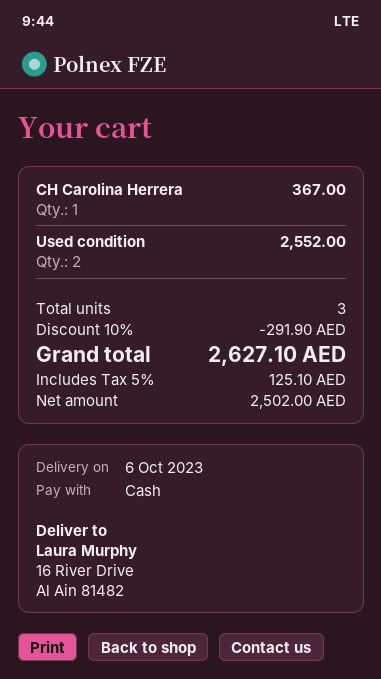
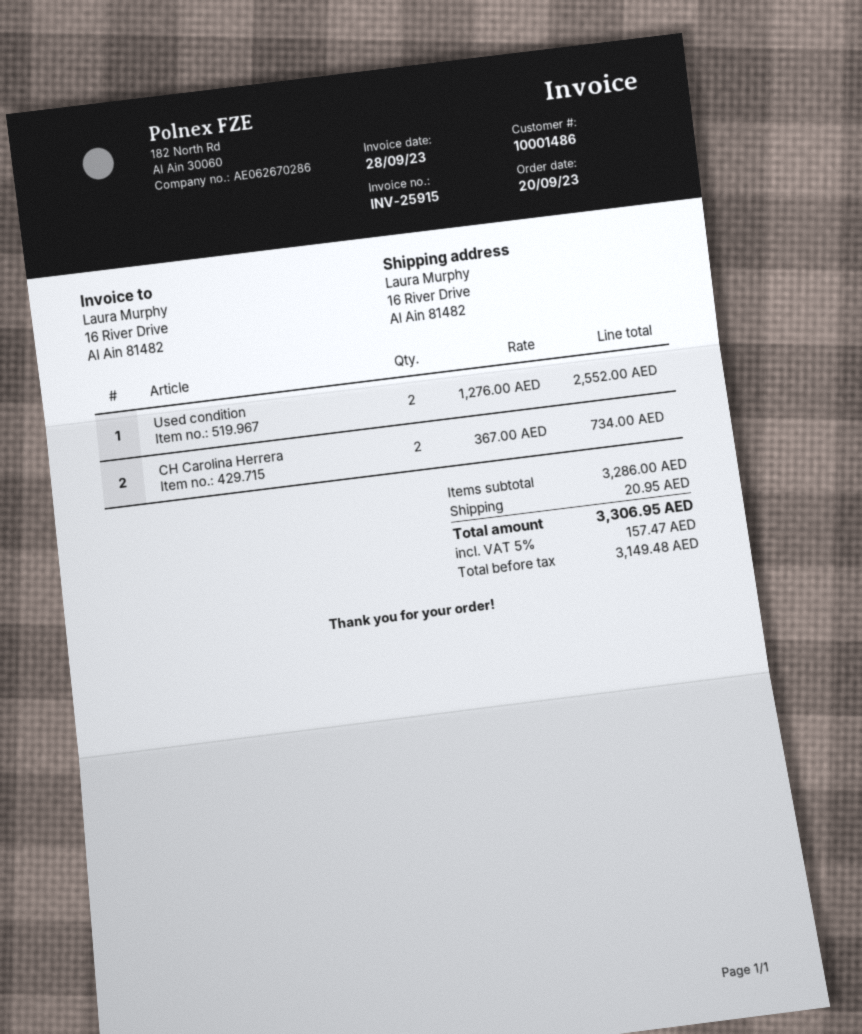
CH Carolina Herrera: 1 for 367.00 -> 2 for 734.00
discount: 10% = 291.90 -> none
shipping: none -> 20.95
net: 2502.00 -> 3149.48
tax: 5% = 125.10 -> 5% = 157.47
total: 2627.10 -> 3306.95

